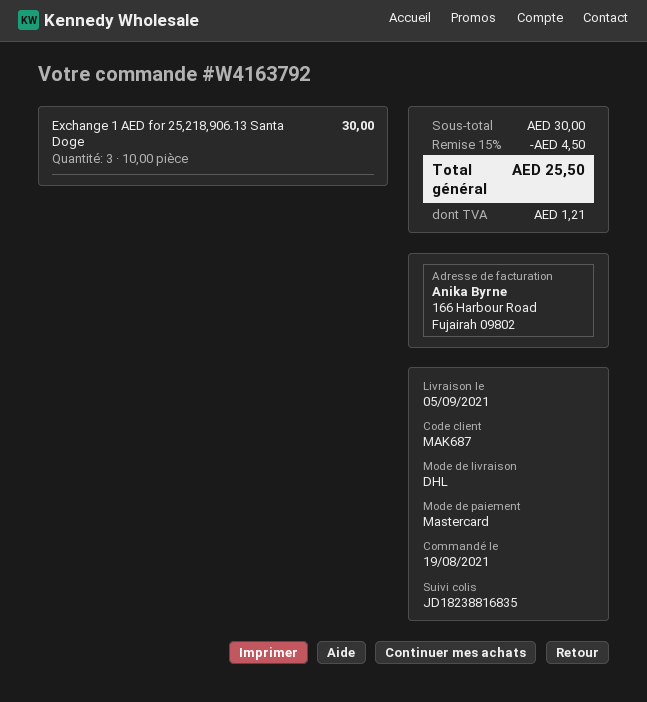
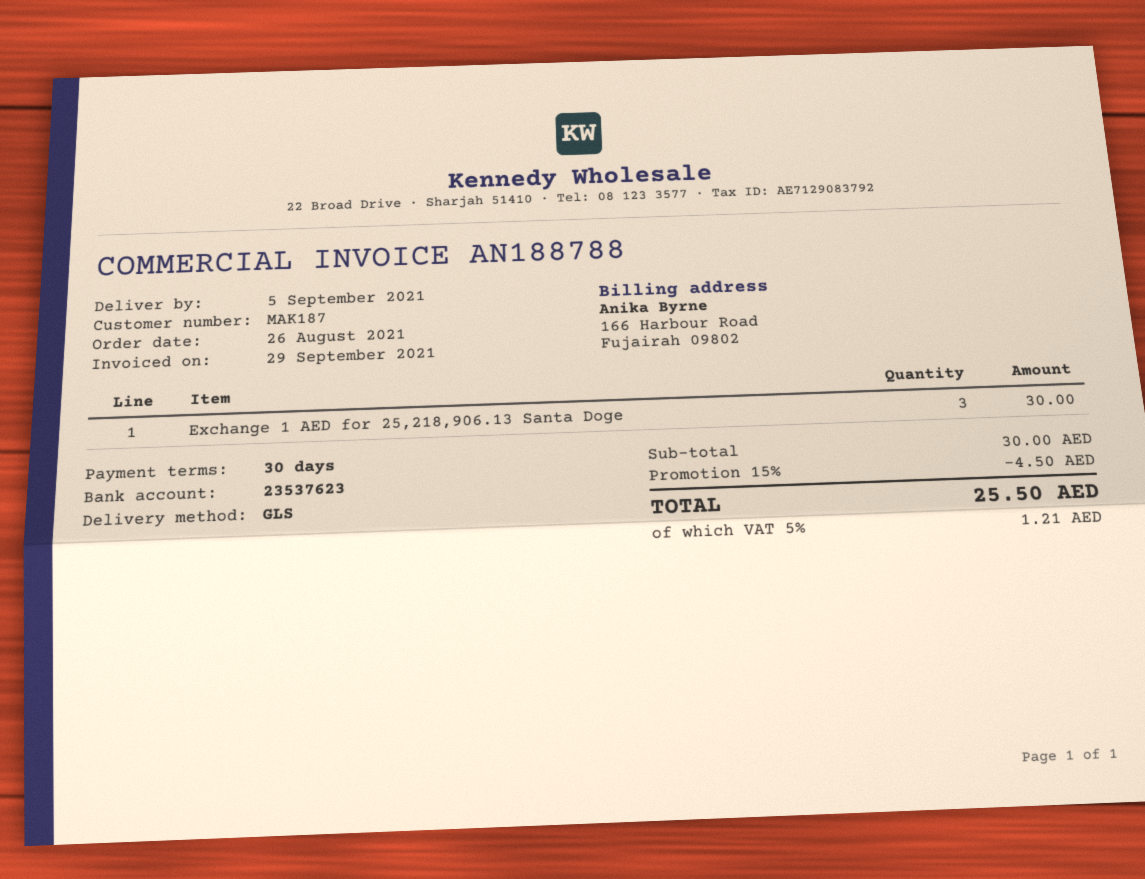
order date: 2021-08-19 -> 2021-08-26
customer number: MAK687 -> MAK187
shipping method: DHL -> GLS

